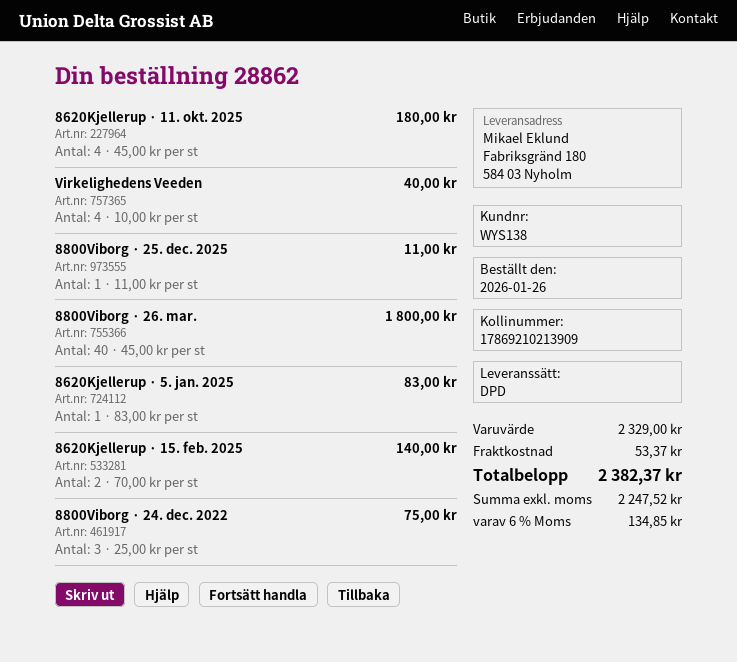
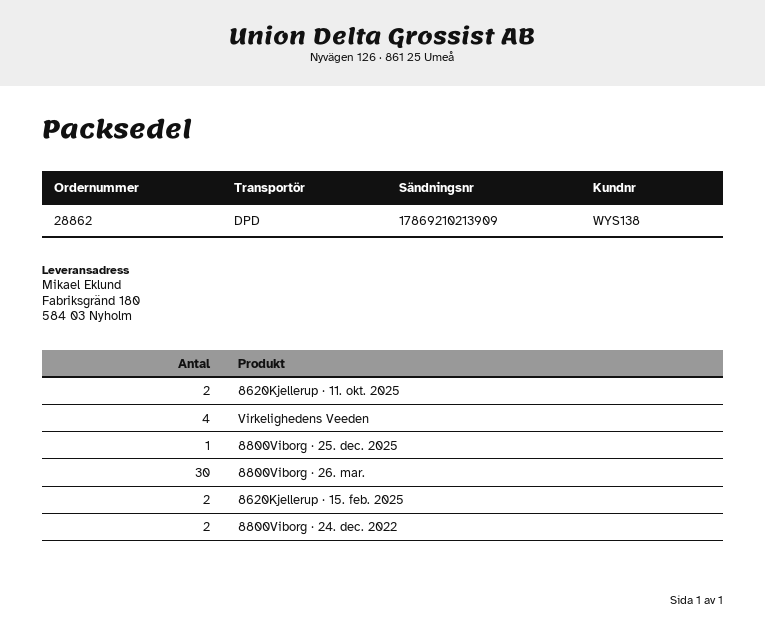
8620Kjellerup · 11. okt. 2025: 4 -> 2
8800Viborg · 26. mar.: 40 -> 30
8620Kjellerup · 5. jan. 2025: 1 -> none
8800Viborg · 24. dec. 2022: 3 -> 2

